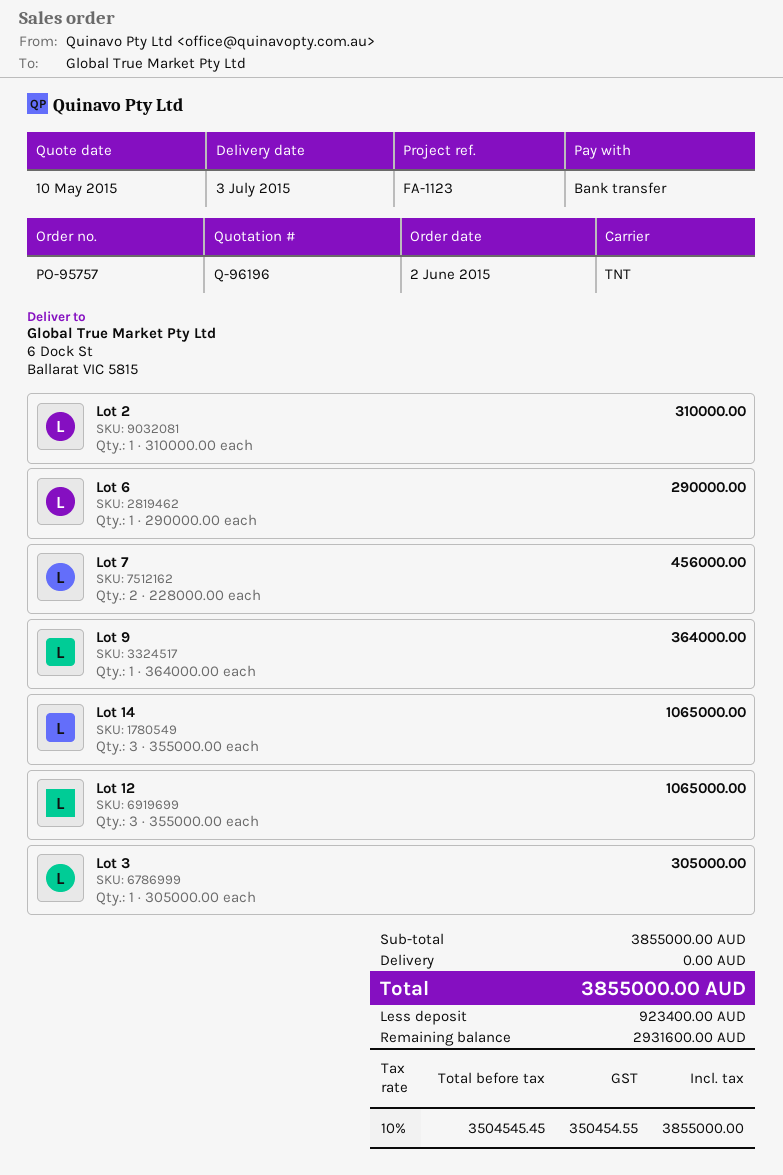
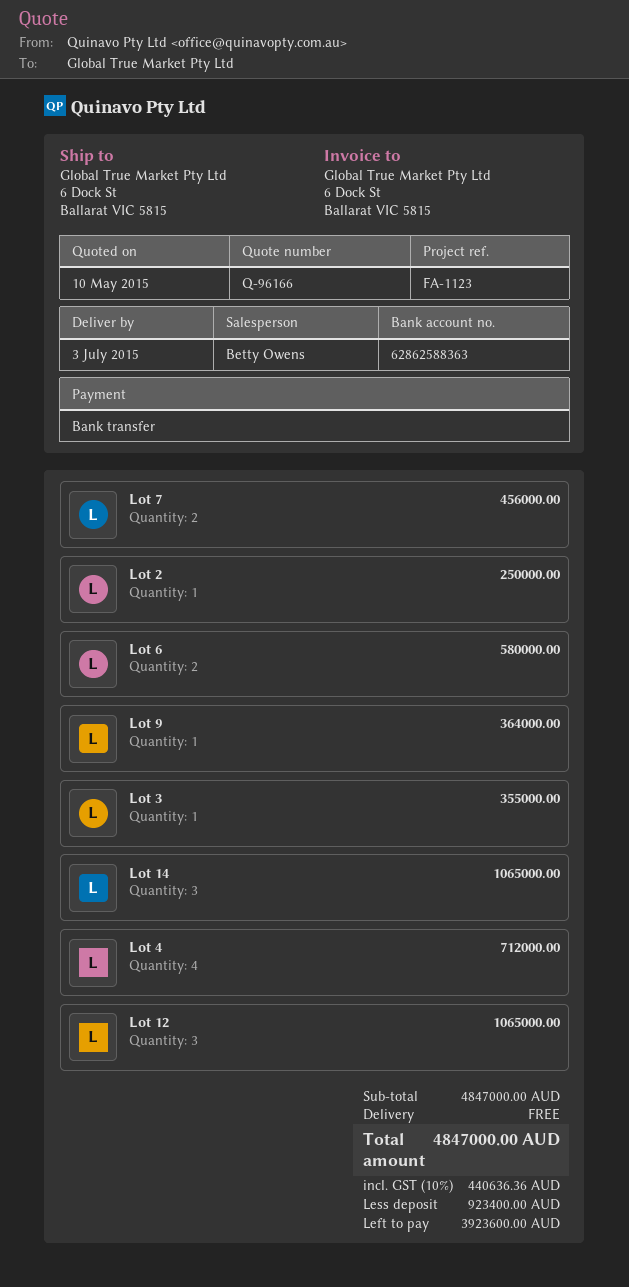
quote number: Q-96196 -> Q-96166
Lot 2: 1 for 310000.00 -> 1 for 250000.00
Lot 6: 1 for 290000.00 -> 2 for 580000.00
Lot 3: 1 for 305000.00 -> 1 for 355000.00
Lot 4: none -> 4 for 712000.00
subtotal: 3855000.00 -> 4847000.00
tax: 10% = 350454.55 -> 10% = 440636.36
total: 3855000.00 -> 4847000.00
balance: 2931600.00 -> 3923600.00

